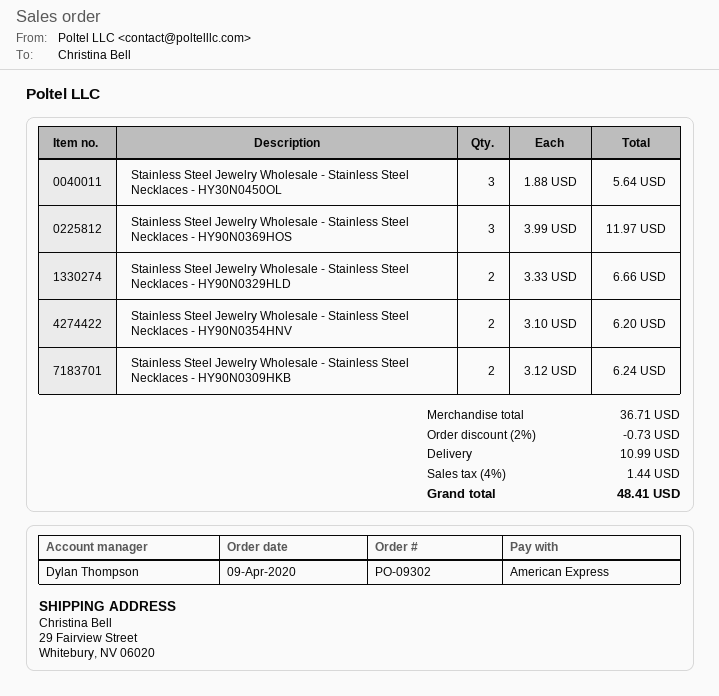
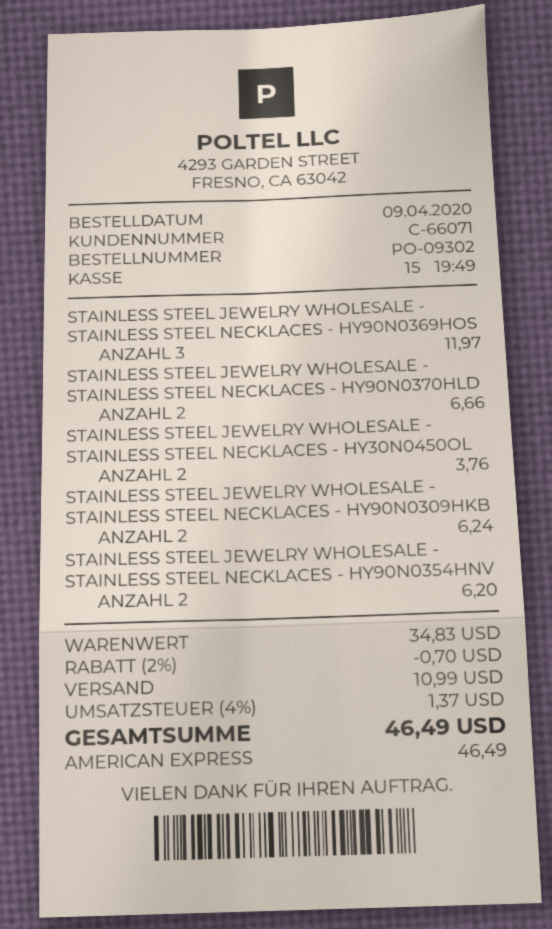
Stainless Steel Jewelry Wholesale - Stainless Steel Necklaces - HY30N0450OL: 3 for 5.64 -> 2 for 3.76
Stainless Steel Jewelry Wholesale - Stainless Steel Necklaces - HY90N0329HLD: 2 for 6.66 -> none
STAINLESS STEEL JEWELRY WHOLESALE - STAINLESS STEEL NECKLACES - HY90N0370HLD: none -> 2 for 6.66
subtotal: 36.71 -> 34.83
discount: 2% = 0.73 -> 2% = 0.70
tax: 4% = 1.44 -> 4% = 1.37
total: 48.41 -> 46.49

